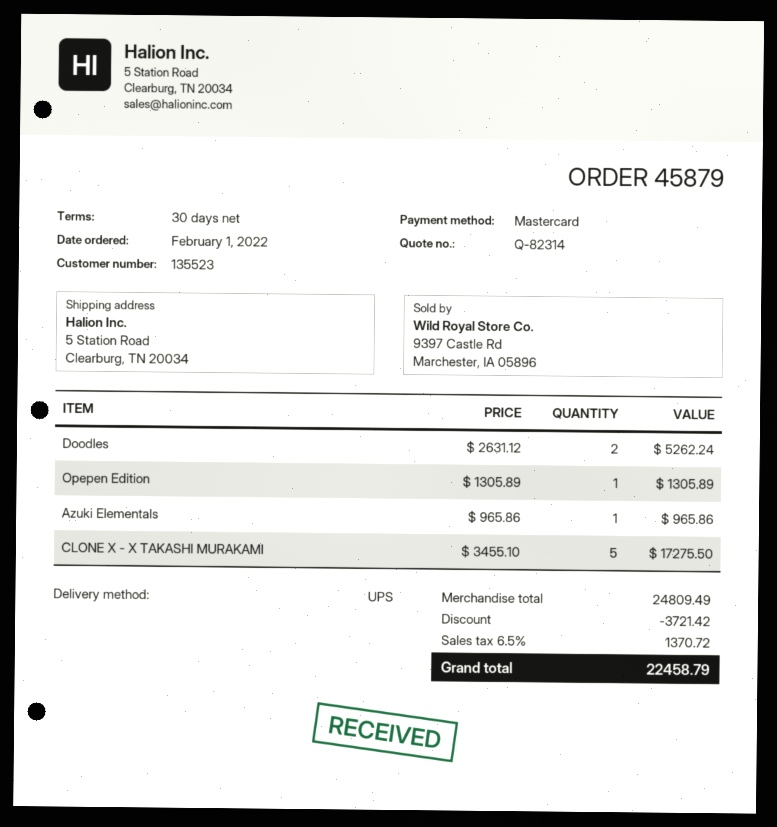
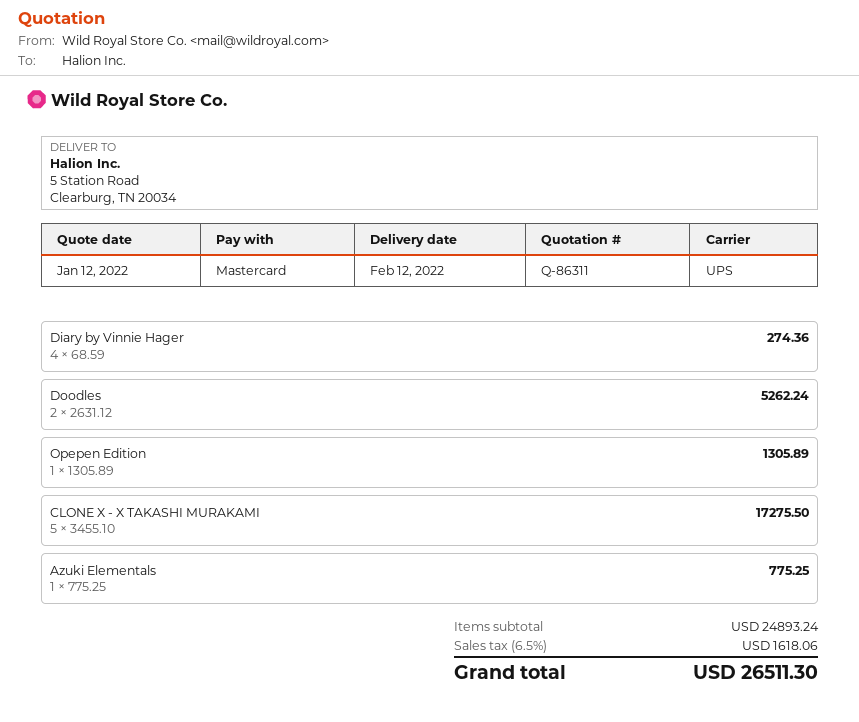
quote number: Q-82314 -> Q-86311
Azuki Elementals: 1 x 965.86 = 965.86 -> 1 x 775.25 = 775.25
Diary by Vinnie Hager: none -> 4 x 68.59 = 274.36
subtotal: 24809.49 -> 24893.24
discount: 3721.42 -> none
tax: 6.5% = 1370.72 -> 6.5% = 1618.06
total: 22458.79 -> 26511.30

